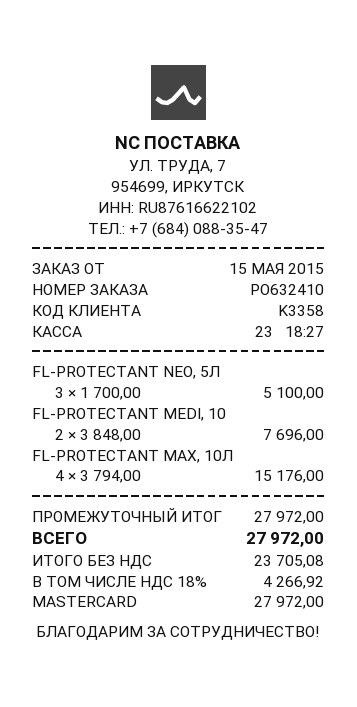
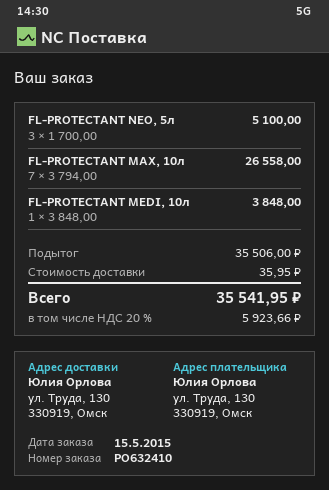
FL-PROTECTANT MEDI, 10: 2 x 3848.00 = 7696.00 -> 1 x 3848.00 = 3848.00
FL-PROTECTANT MAX, 10Л: 4 x 3794.00 = 15176.00 -> 7 x 3794.00 = 26558.00
subtotal: 27972.00 -> 35506.00
shipping: none -> 35.95
tax: 18% = 4266.92 -> 20% = 5923.66
total: 27972.00 -> 35541.95

